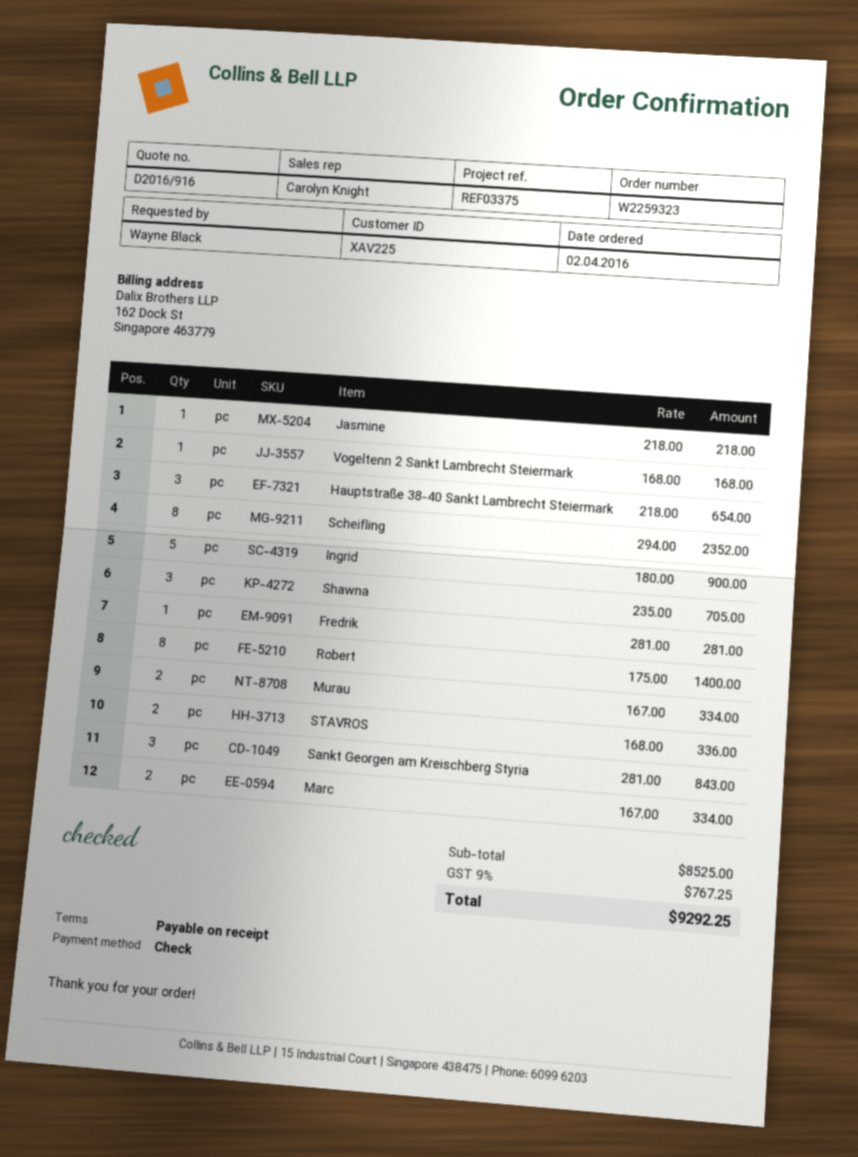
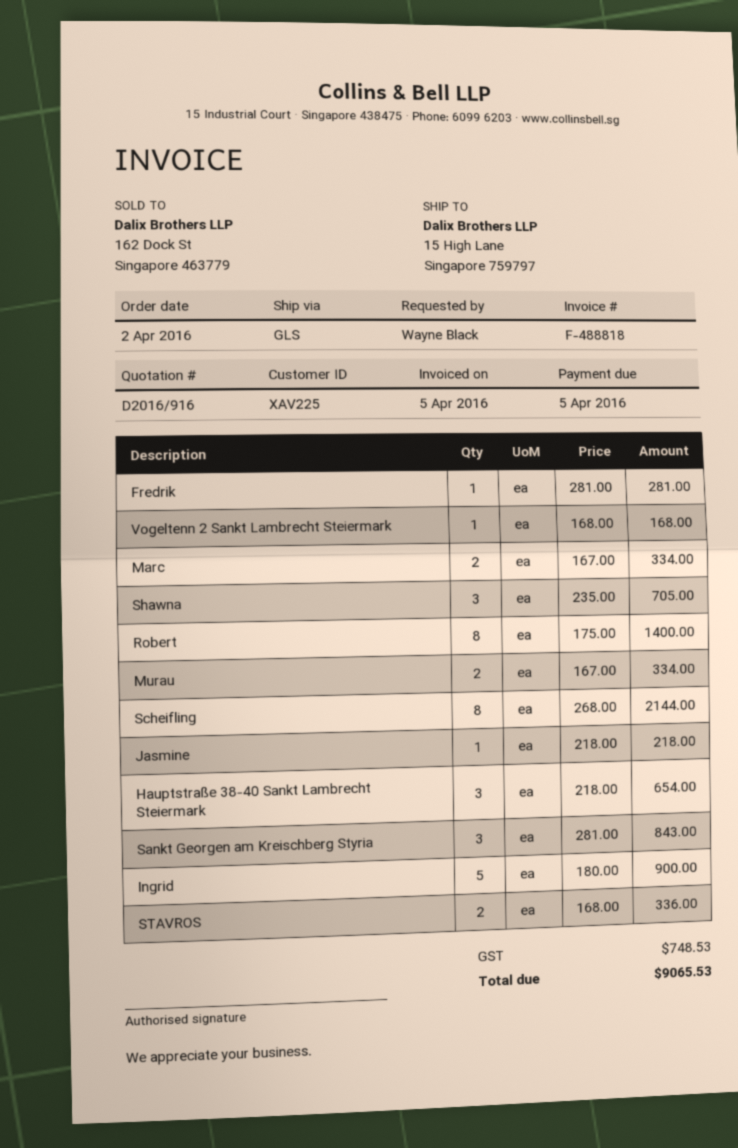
Scheifling: 8 x 294.00 = 2352.00 -> 8 x 268.00 = 2144.00
tax: 767.25 -> 748.53
total: 9292.25 -> 9065.53

